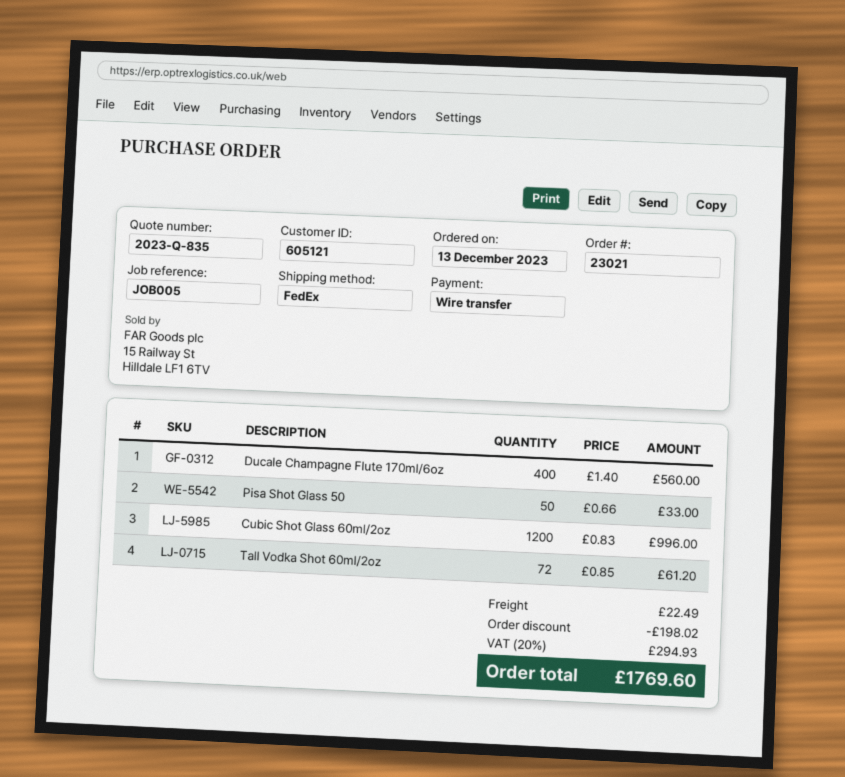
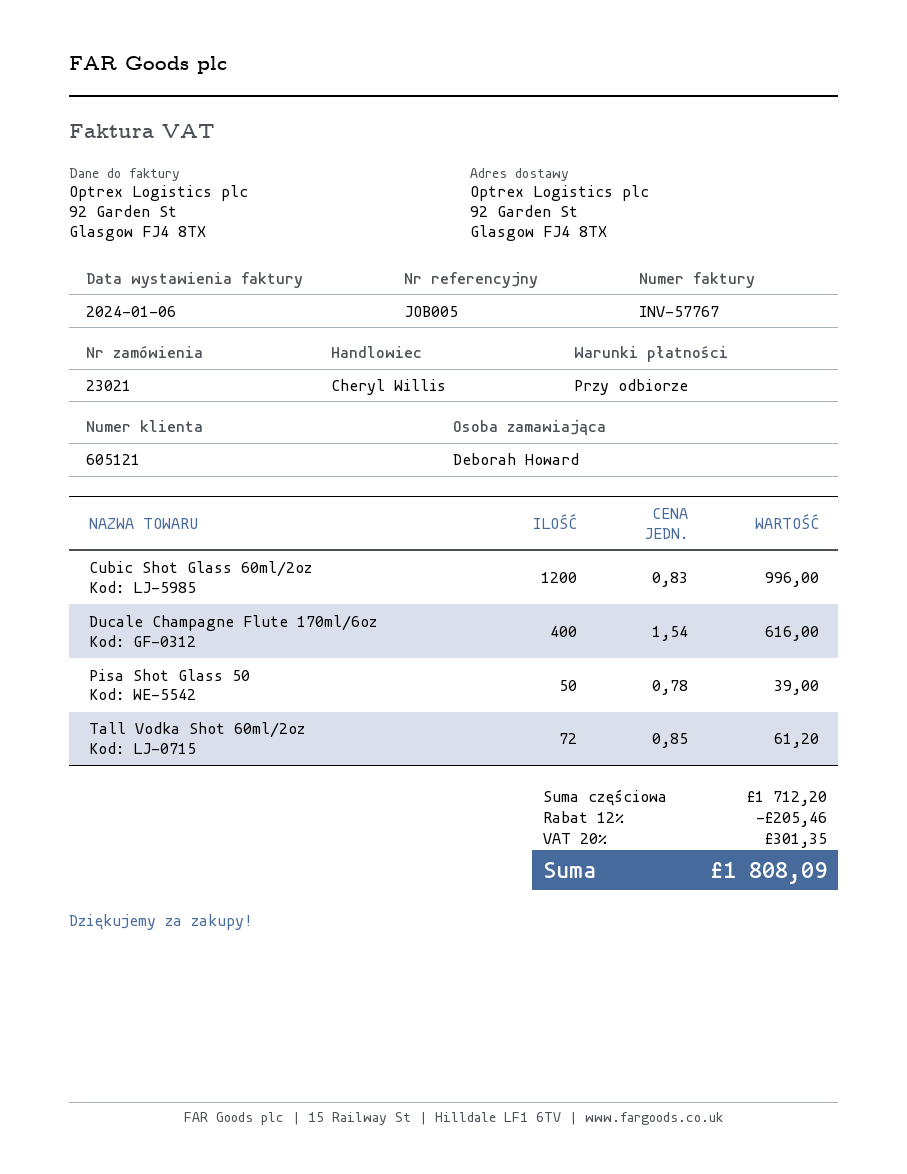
Ducale Champagne Flute 170ml/6oz: 400 x 1.40 = 560.00 -> 400 x 1.54 = 616.00
Pisa Shot Glass 50: 50 x 0.66 = 33.00 -> 50 x 0.78 = 39.00
discount: 198.02 -> 205.46
shipping: 22.49 -> none
tax: 20% = 294.93 -> 20% = 301.35
total: 1769.60 -> 1808.09

